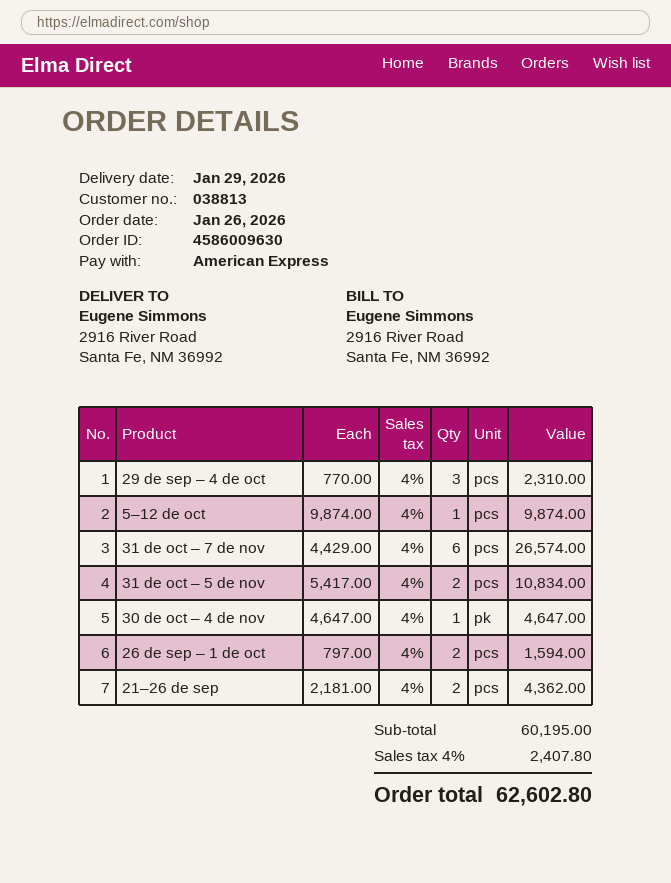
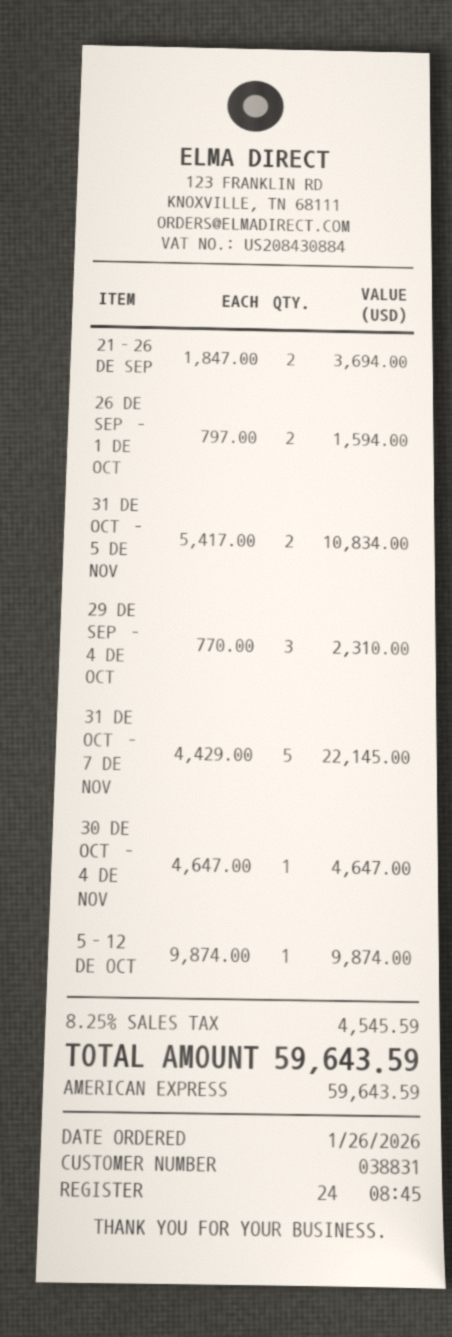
customer number: 038813 -> 038831
31 de oct – 7 de nov: 6 x 4429.00 = 26574.00 -> 5 x 4429.00 = 22145.00
21–26 de sep: 2 x 2181.00 = 4362.00 -> 2 x 1847.00 = 3694.00
tax: 4% = 2407.80 -> 8.25% = 4545.59
total: 62602.80 -> 59643.59

